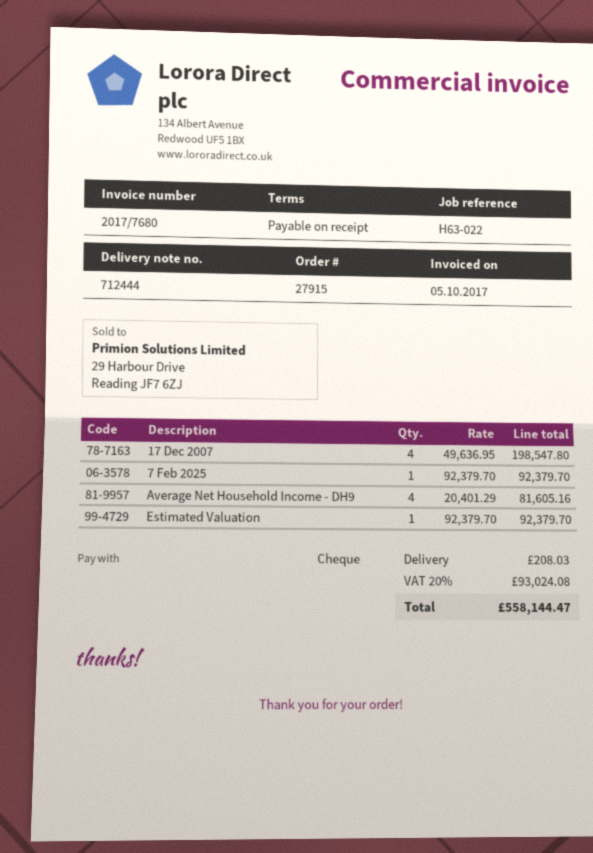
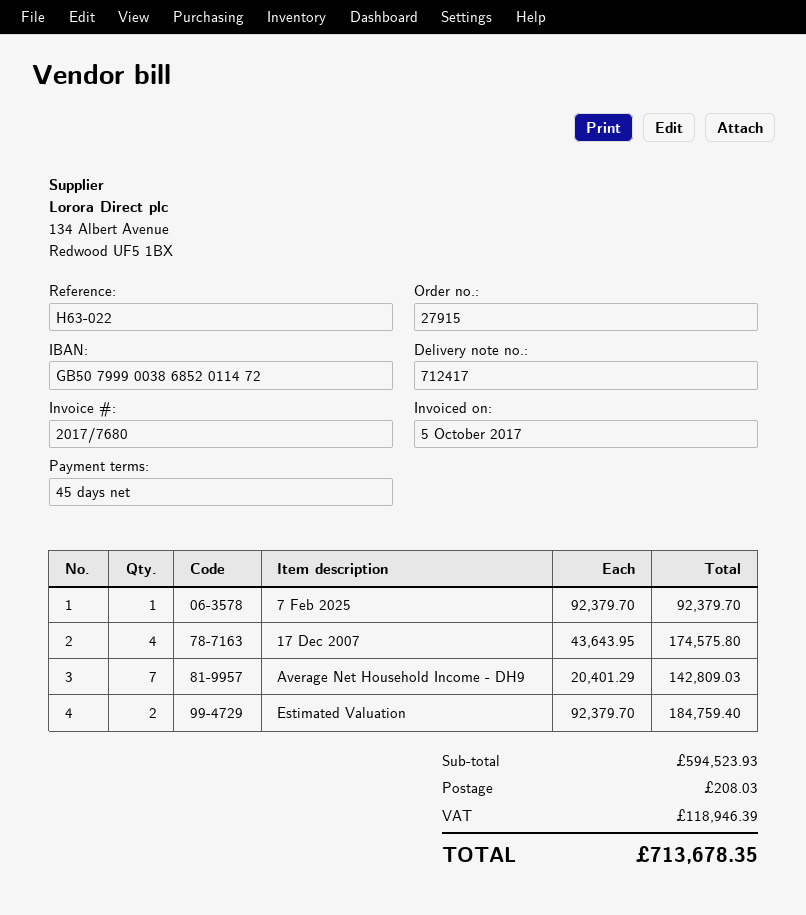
delivery note number: 712444 -> 712417
payment terms: on receipt -> 45 days
17 Dec 2007: 4 x 49636.95 = 198547.80 -> 4 x 43643.95 = 174575.80
Average Net Household Income - DH9: 4 x 20401.29 = 81605.16 -> 7 x 20401.29 = 142809.03
Estimated Valuation: 1 x 92379.70 = 92379.70 -> 2 x 92379.70 = 184759.40
tax: 93024.08 -> 118946.39
total: 558144.47 -> 713678.35

